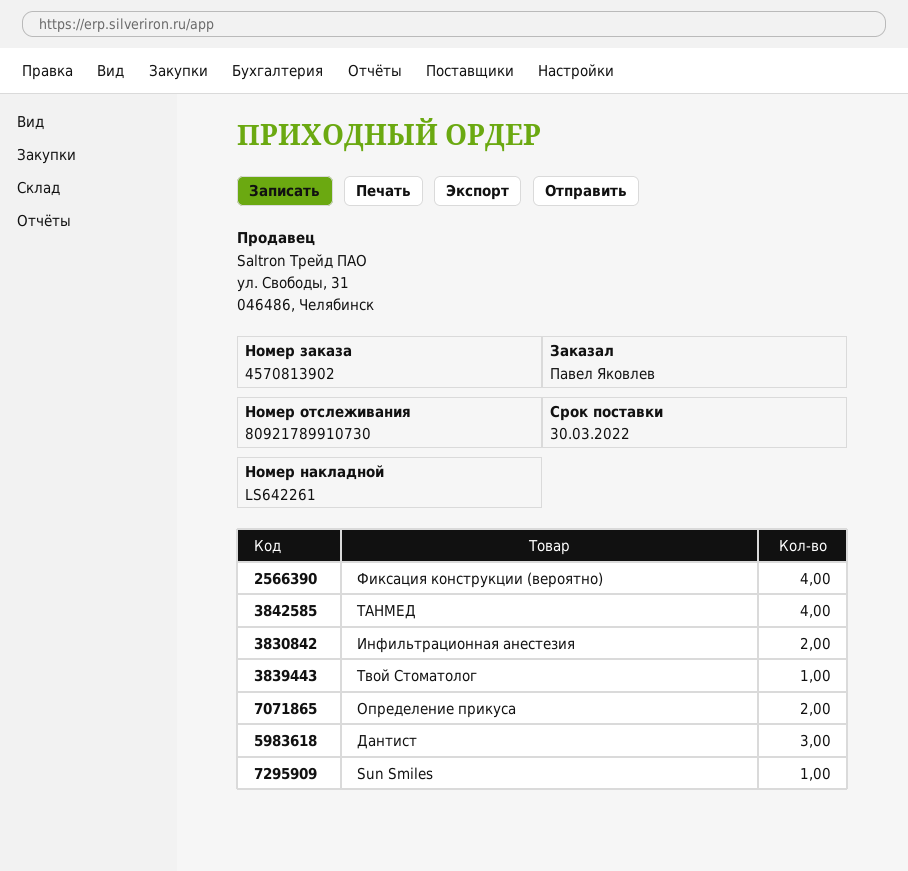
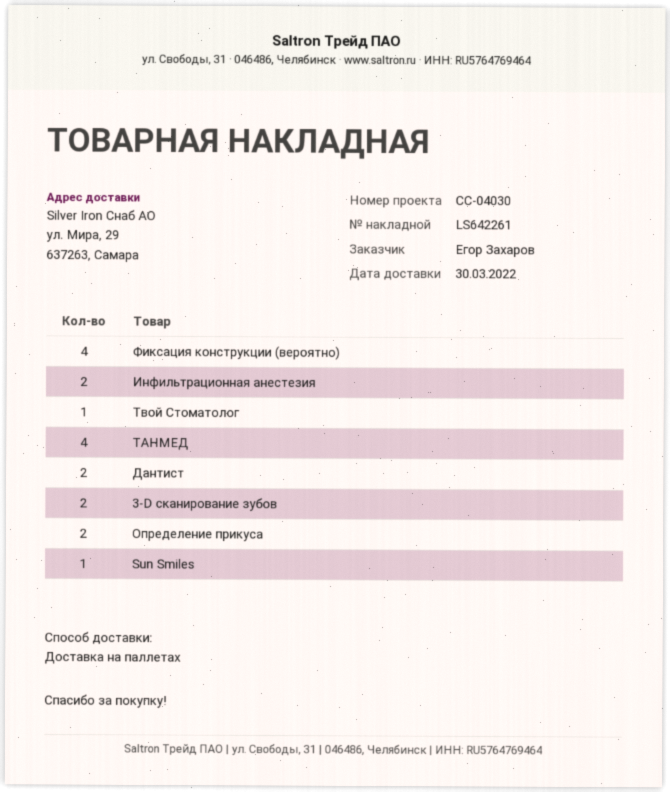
ordered by: Павел Яковлев -> Егор Захаров
Дантист: 3 -> 2
3-D сканирование зубов: none -> 2

